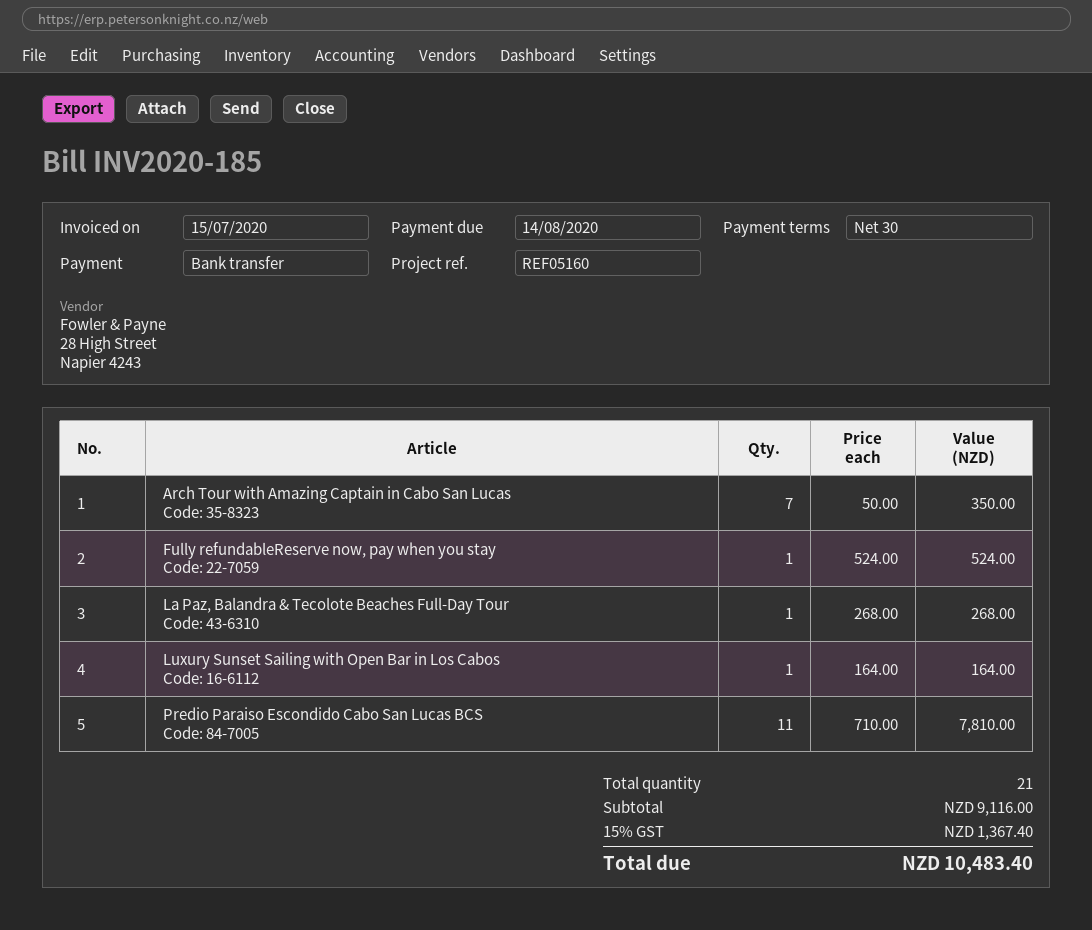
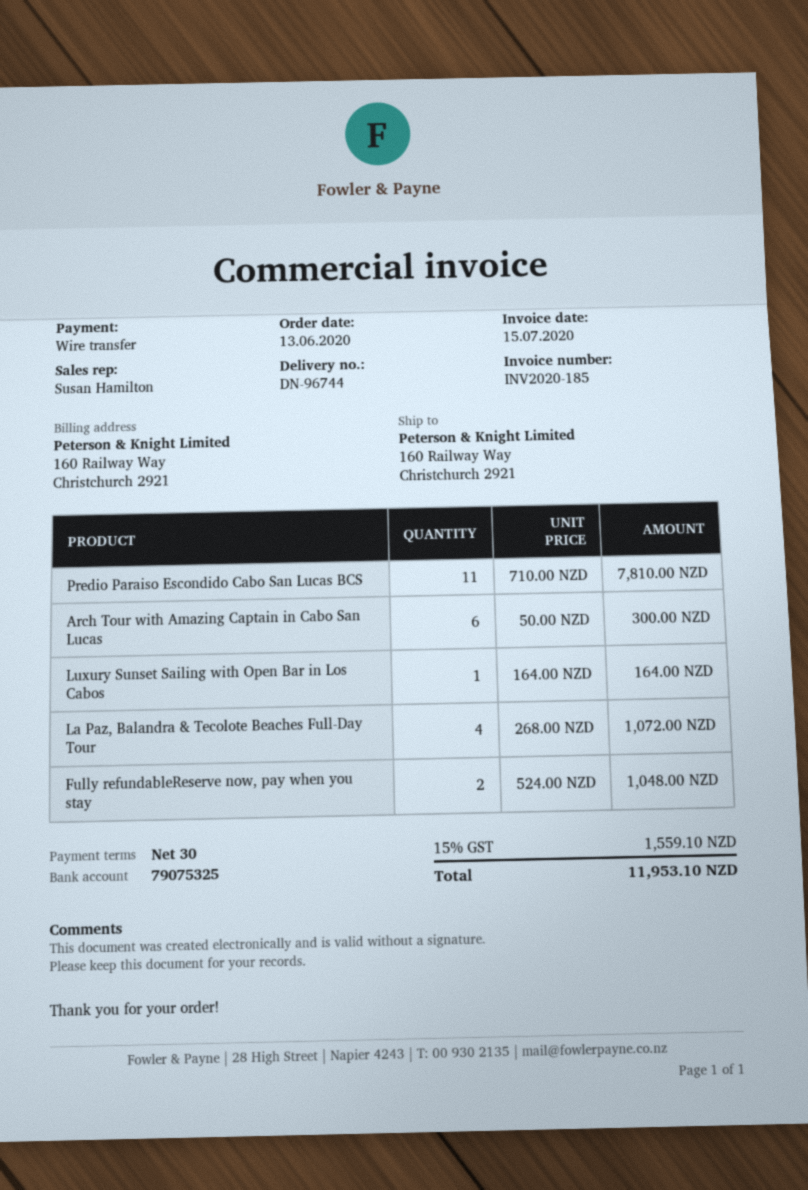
Arch Tour with Amazing Captain in Cabo San Lucas: 7 x 50.00 = 350.00 -> 6 x 50.00 = 300.00
Fully refundableReserve now, pay when you stay: 1 x 524.00 = 524.00 -> 2 x 524.00 = 1048.00
La Paz, Balandra & Tecolote Beaches Full-Day Tour: 1 x 268.00 = 268.00 -> 4 x 268.00 = 1072.00
tax: 15% = 1367.40 -> 15% = 1559.10
total: 10483.40 -> 11953.10

